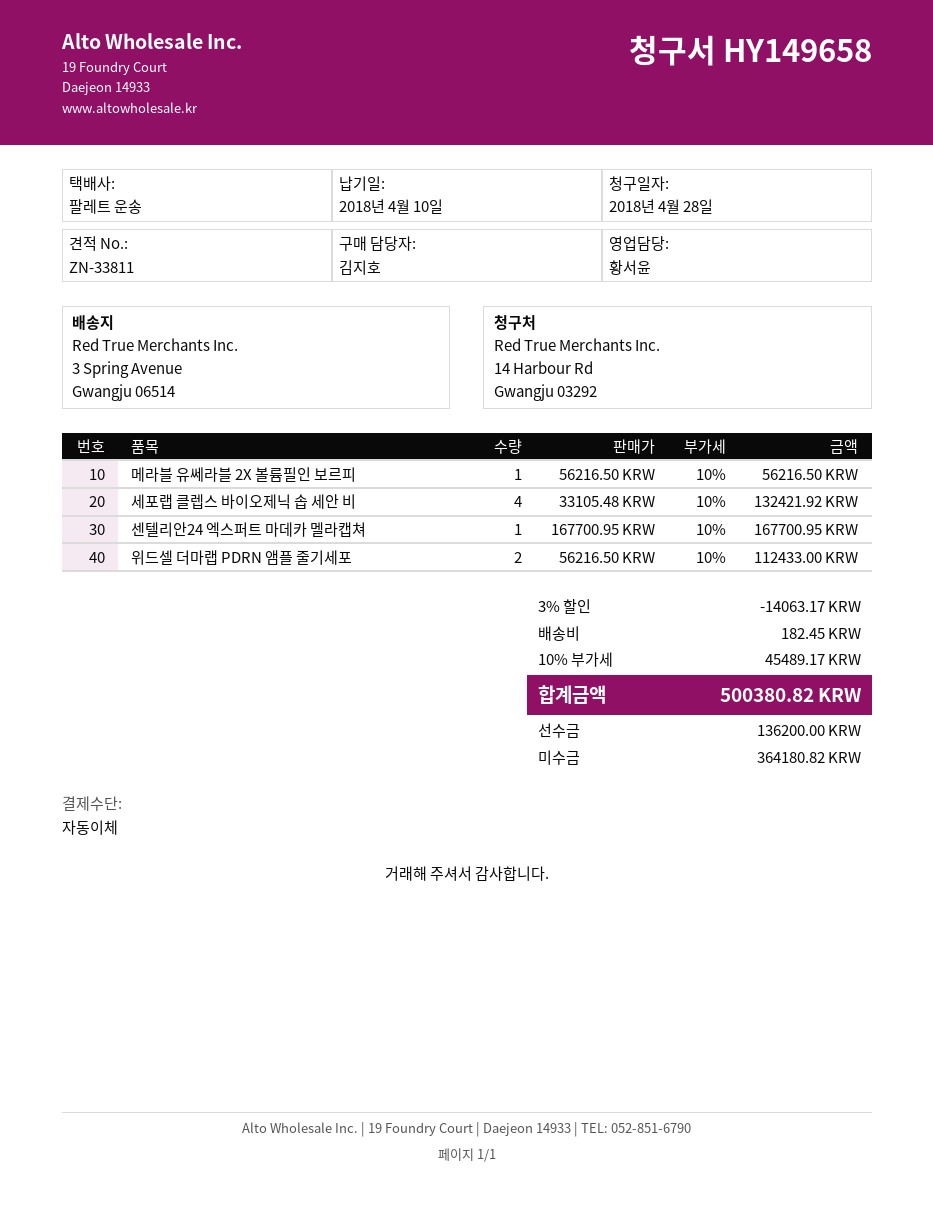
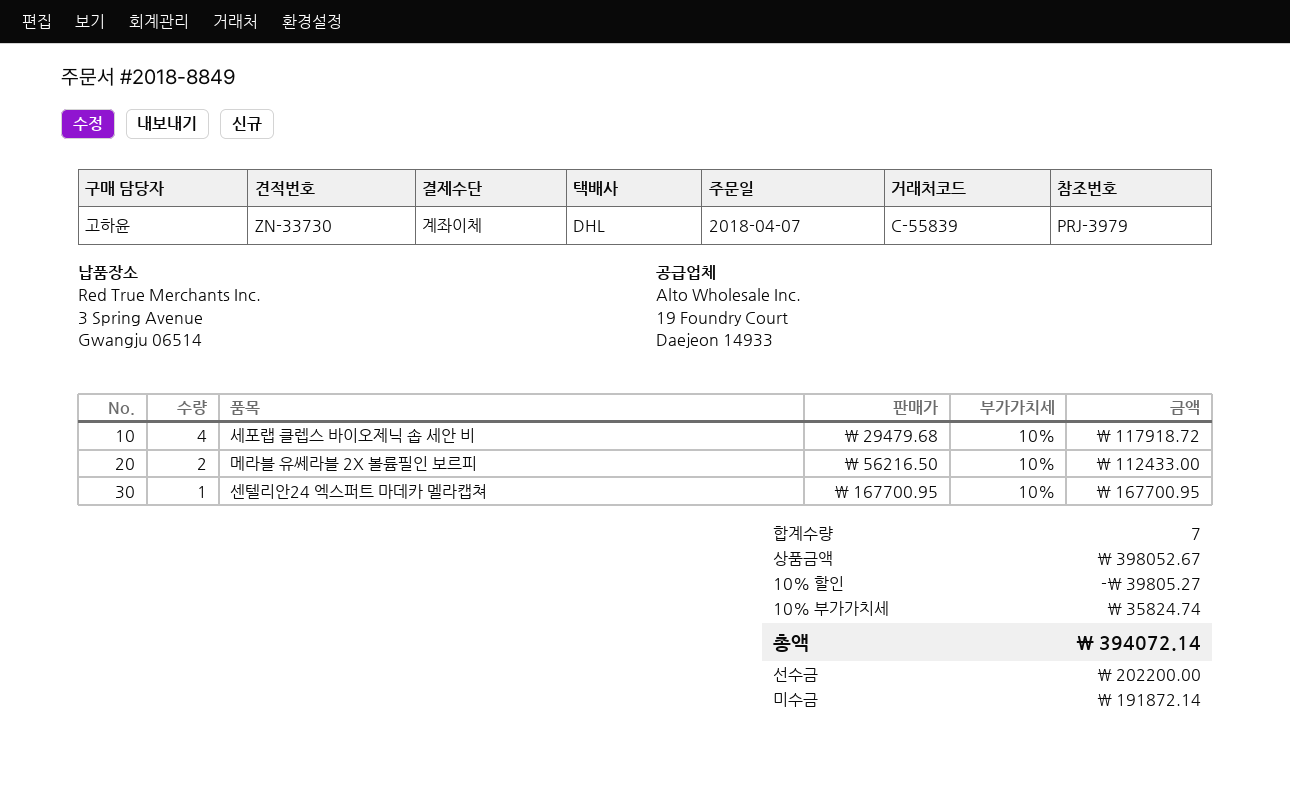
quote number: ZN-33811 -> ZN-33730
ordered by: 김지호 -> 고하윤
payment method: direct debit -> bank transfer
shipping method: pallet freight -> DHL
메라블 유쎄라블 2X 볼륨필인 보르피: 1 x 56216.50 = 56216.50 -> 2 x 56216.50 = 112433.00
세포랩 클렙스 바이오제닉 솝 세안 비: 4 x 33105.48 = 132421.92 -> 4 x 29479.68 = 117918.72
위드셀 더마랩 PDRN 앰플 줄기세포: 2 x 56216.50 = 112433.00 -> none
discount: 3% = 14063.17 -> 10% = 39805.27
shipping: 182.45 -> none
tax: 10% = 45489.17 -> 10% = 35824.74
total: 500380.82 -> 394072.14
deposit: 136200.00 -> 202200.00
balance: 364180.82 -> 191872.14

